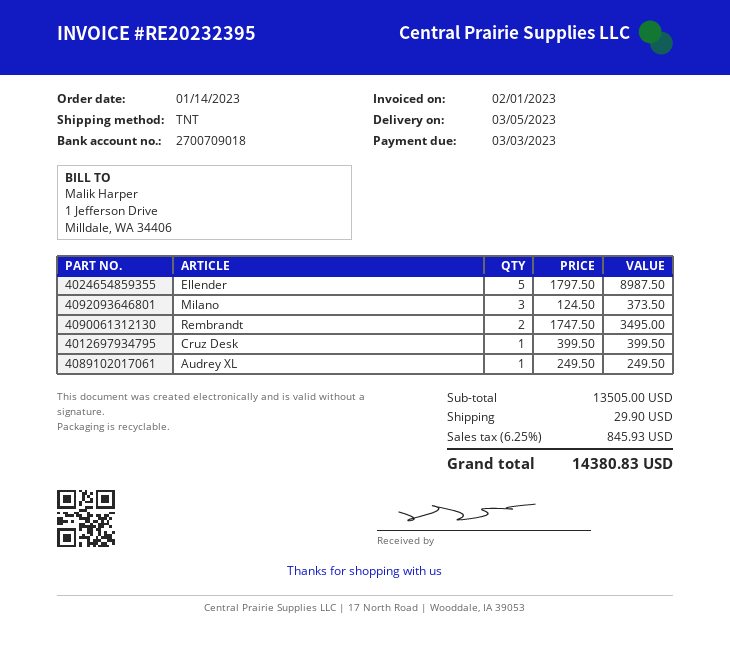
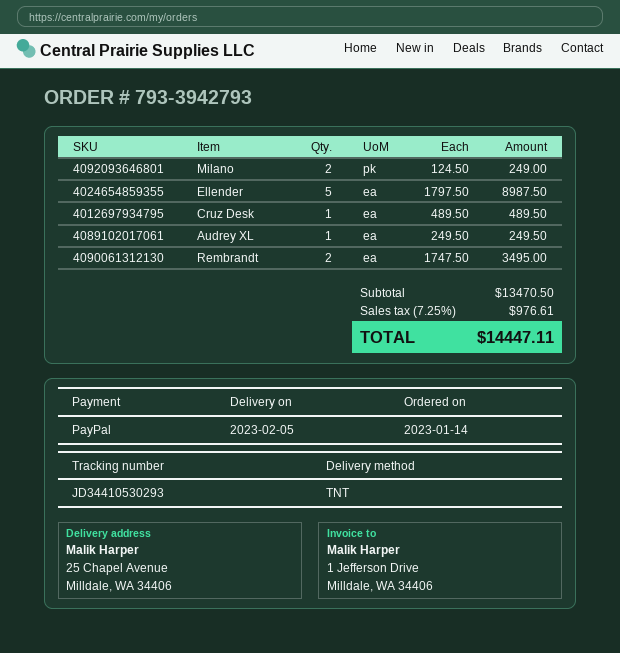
delivery date: 2023-03-05 -> 2023-02-05
Milano: 3 x 124.50 = 373.50 -> 2 x 124.50 = 249.00
Cruz Desk: 1 x 399.50 = 399.50 -> 1 x 489.50 = 489.50
subtotal: 13505.00 -> 13470.50
shipping: 29.90 -> none
tax: 6.25% = 845.93 -> 7.25% = 976.61
total: 14380.83 -> 14447.11

